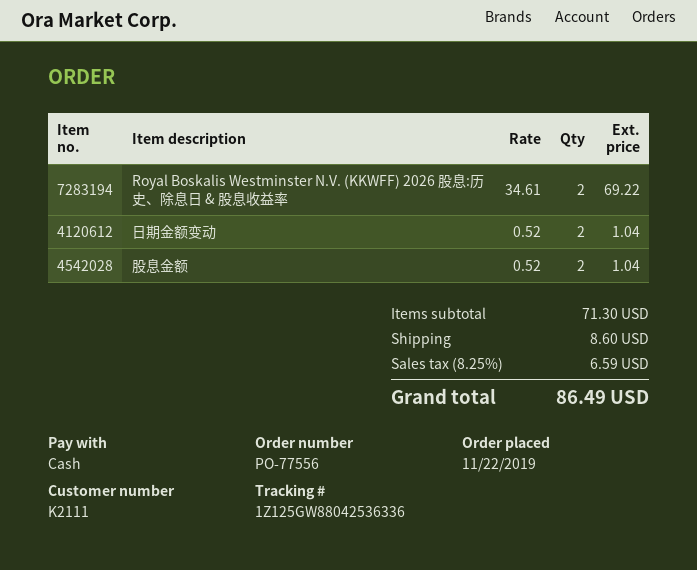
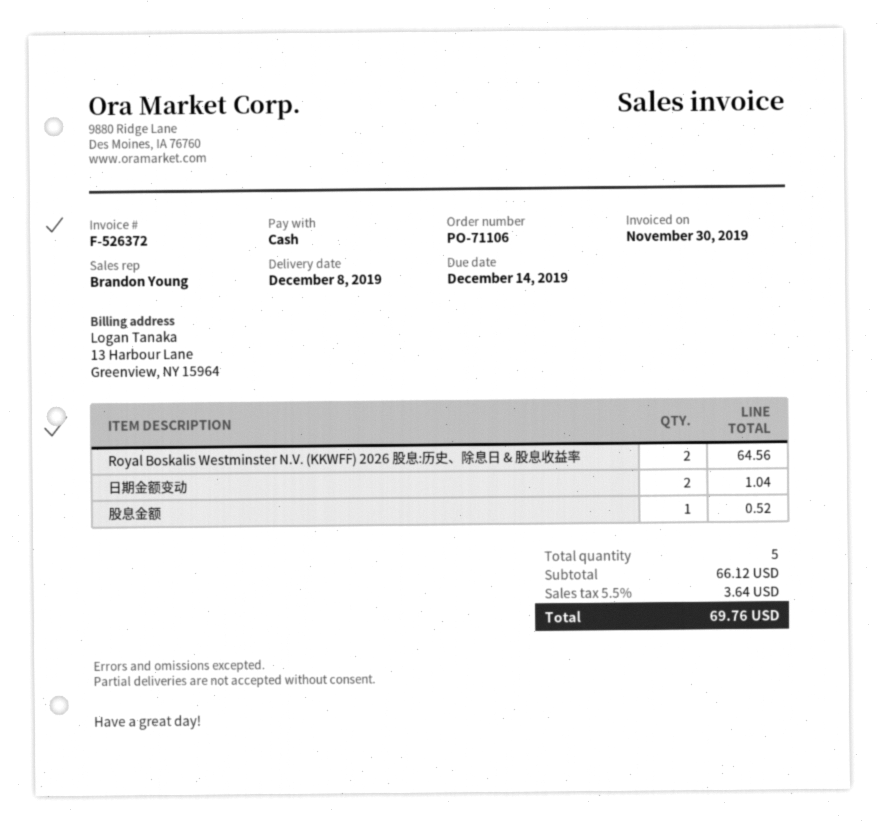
order number: PO-77556 -> PO-71106
Royal Boskalis Westminster N.V. (KKWFF) 2026 股息:历史、除息日 & 股息收益率: 2 for 69.22 -> 2 for 64.56
股息金额: 2 for 1.04 -> 1 for 0.52
subtotal: 71.30 -> 66.12
shipping: 8.60 -> none
tax: 8.25% = 6.59 -> 5.5% = 3.64
total: 86.49 -> 69.76

